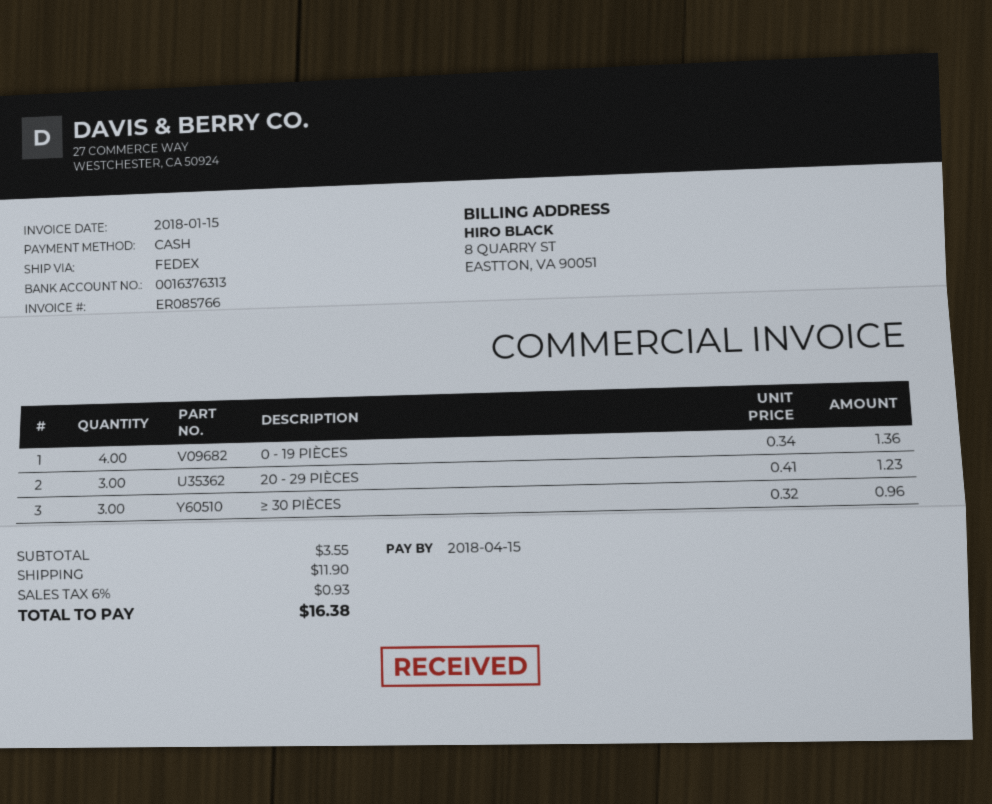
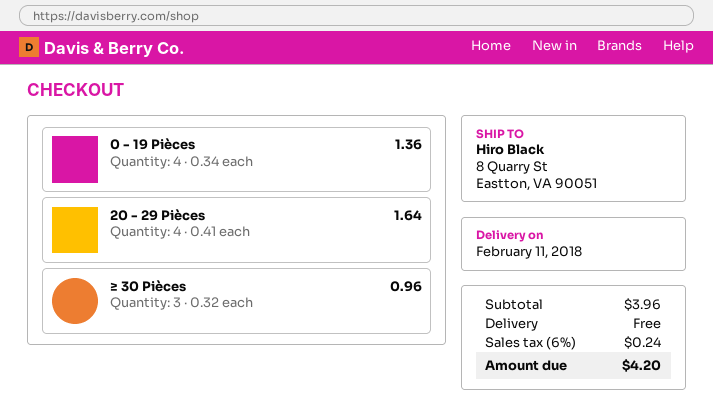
20 - 29 PIÈCES: 3 x 0.41 = 1.23 -> 4 x 0.41 = 1.64
subtotal: 3.55 -> 3.96
shipping: 11.90 -> 0.00
tax: 6% = 0.93 -> 6% = 0.24
total: 16.38 -> 4.20

